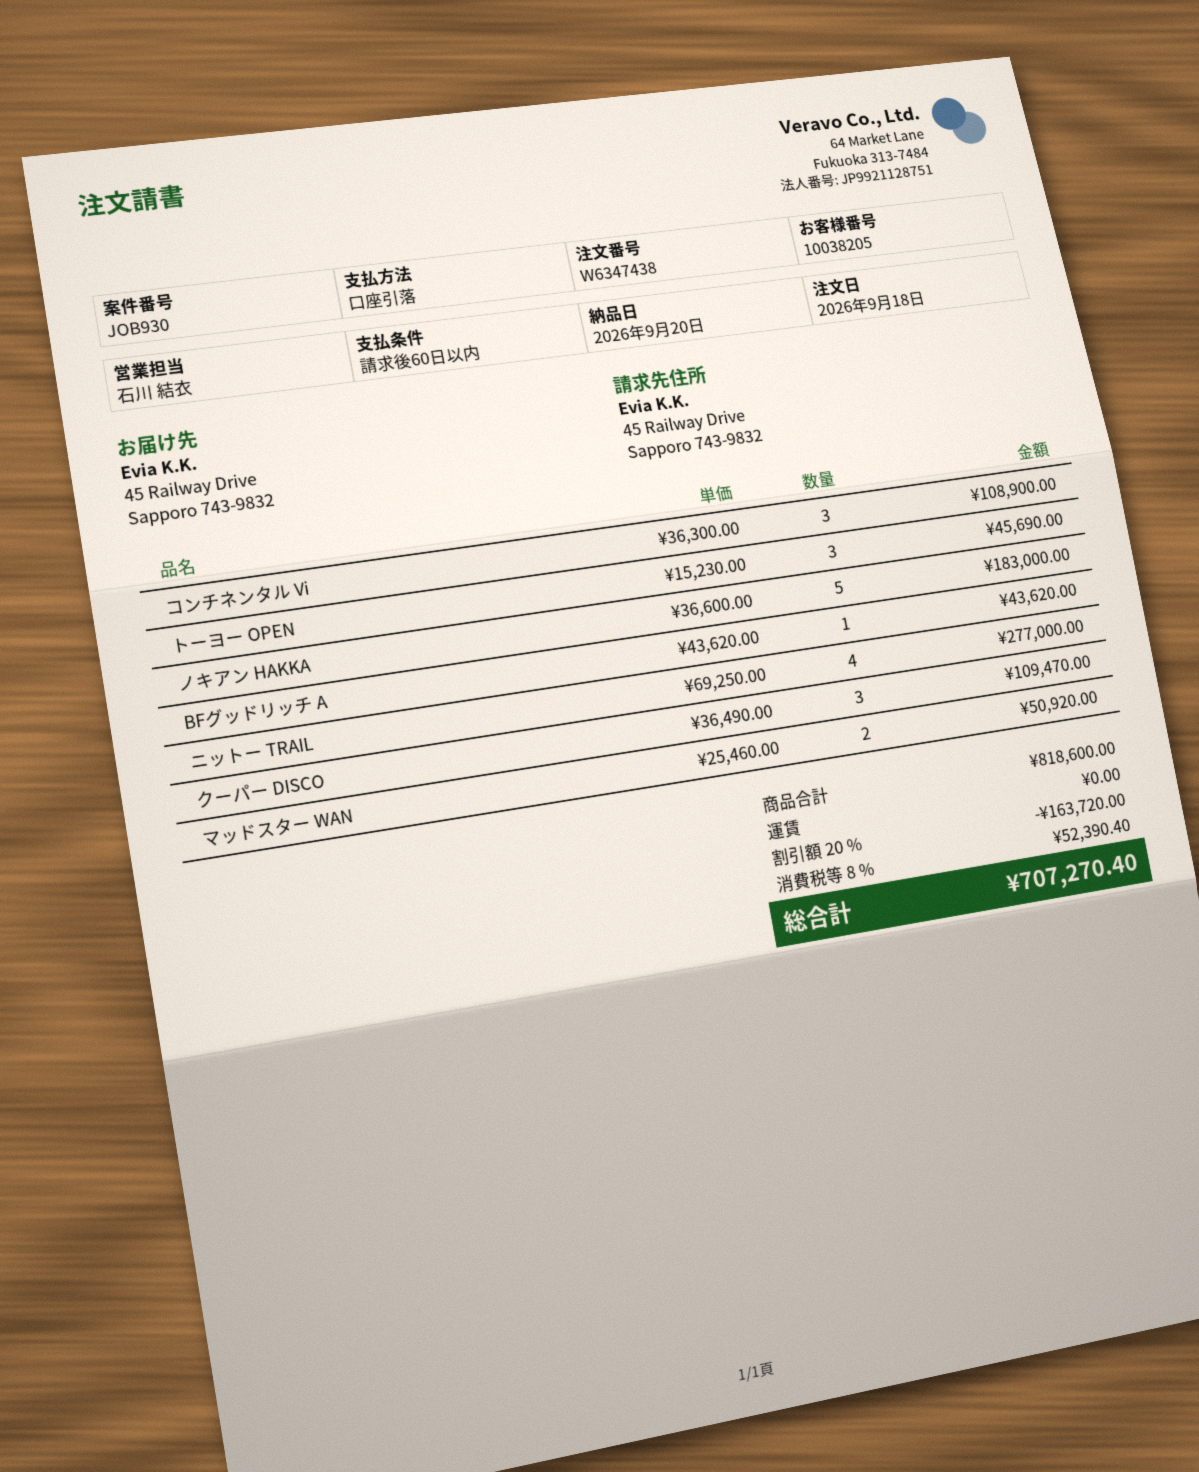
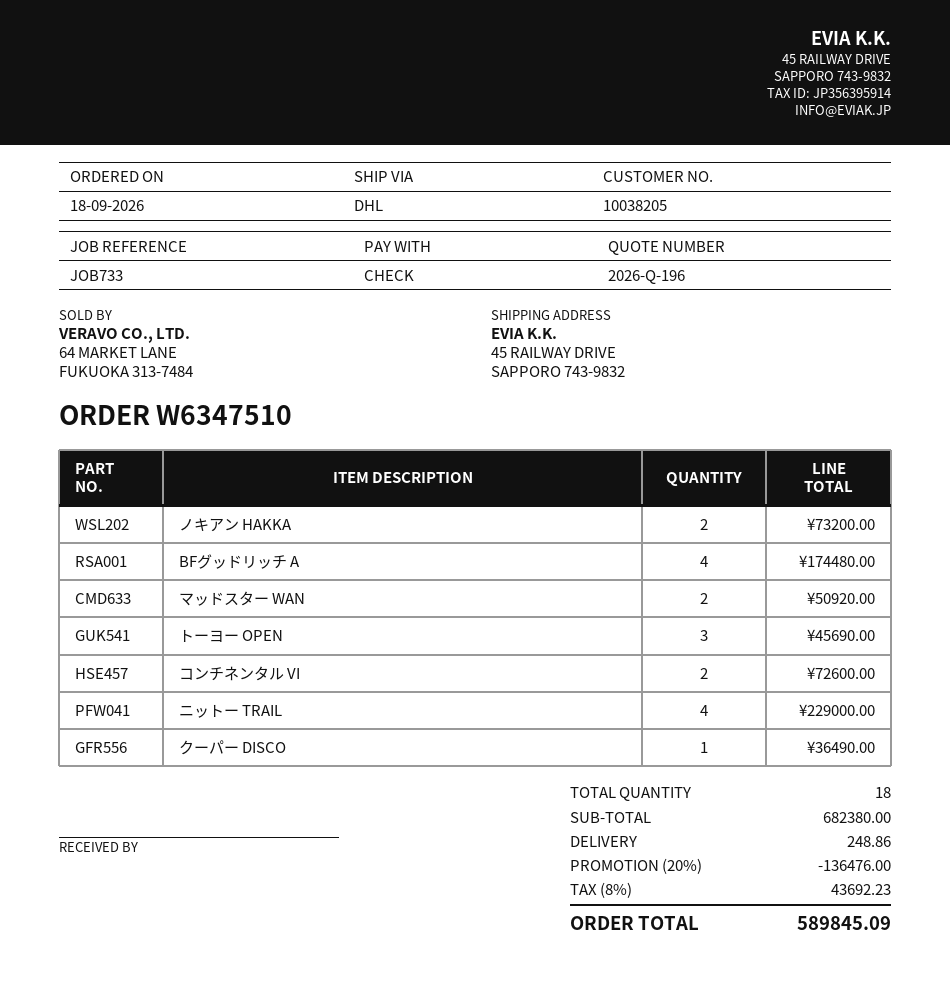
order number: W6347438 -> W6347510
reference: JOB930 -> JOB733
payment method: direct debit -> cheque
コンチネンタル Vi: 3 for 108900.00 -> 2 for 72600.00
ノキアン HAKKA: 5 for 183000.00 -> 2 for 73200.00
BFグッドリッチ A: 1 for 43620.00 -> 4 for 174480.00
ニットー TRAIL: 4 for 277000.00 -> 4 for 229000.00
クーパー DISCO: 3 for 109470.00 -> 1 for 36490.00
subtotal: 818600.00 -> 682380.00
discount: 20% = 163720.00 -> 20% = 136476.00
shipping: 0.00 -> 248.86
tax: 8% = 52390.40 -> 8% = 43692.23
total: 707270.40 -> 589845.09

